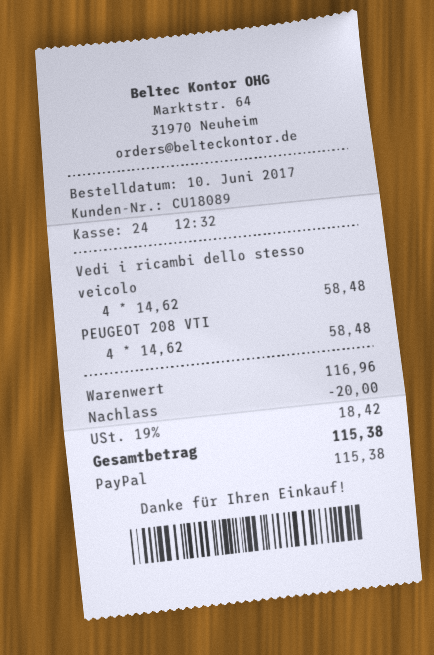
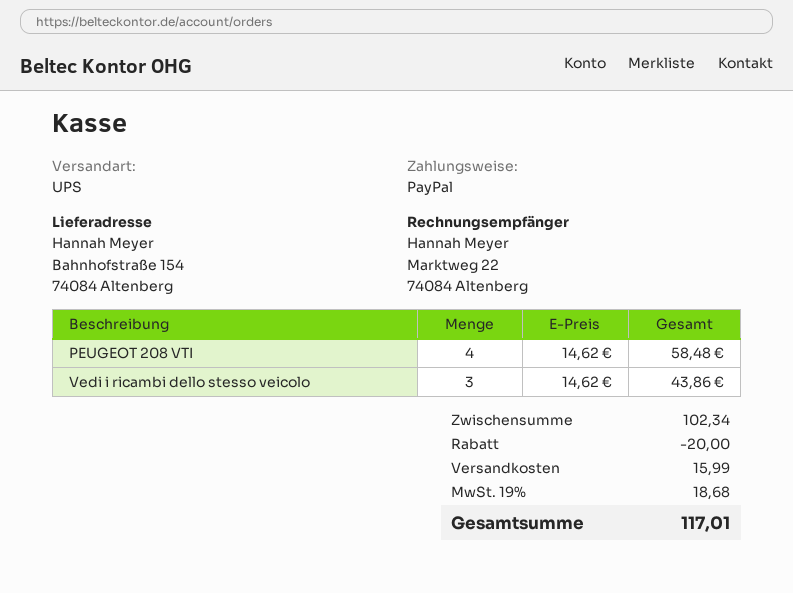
Vedi i ricambi dello stesso veicolo: 4 x 14.62 = 58.48 -> 3 x 14.62 = 43.86
subtotal: 116.96 -> 102.34
shipping: none -> 15.99
tax: 19% = 18.42 -> 19% = 18.68
total: 115.38 -> 117.01

